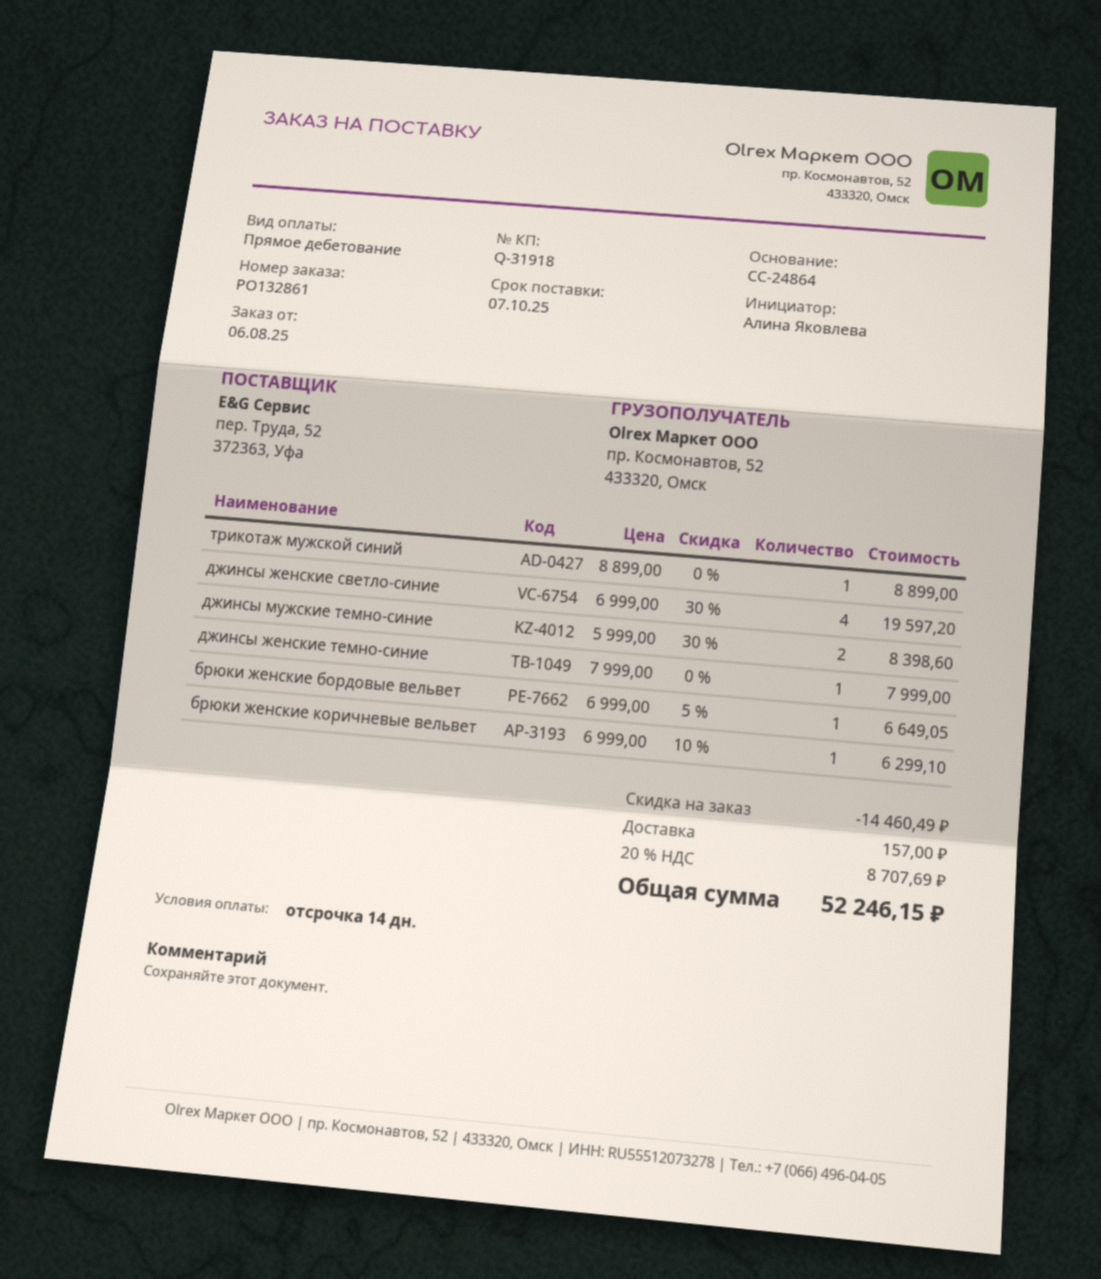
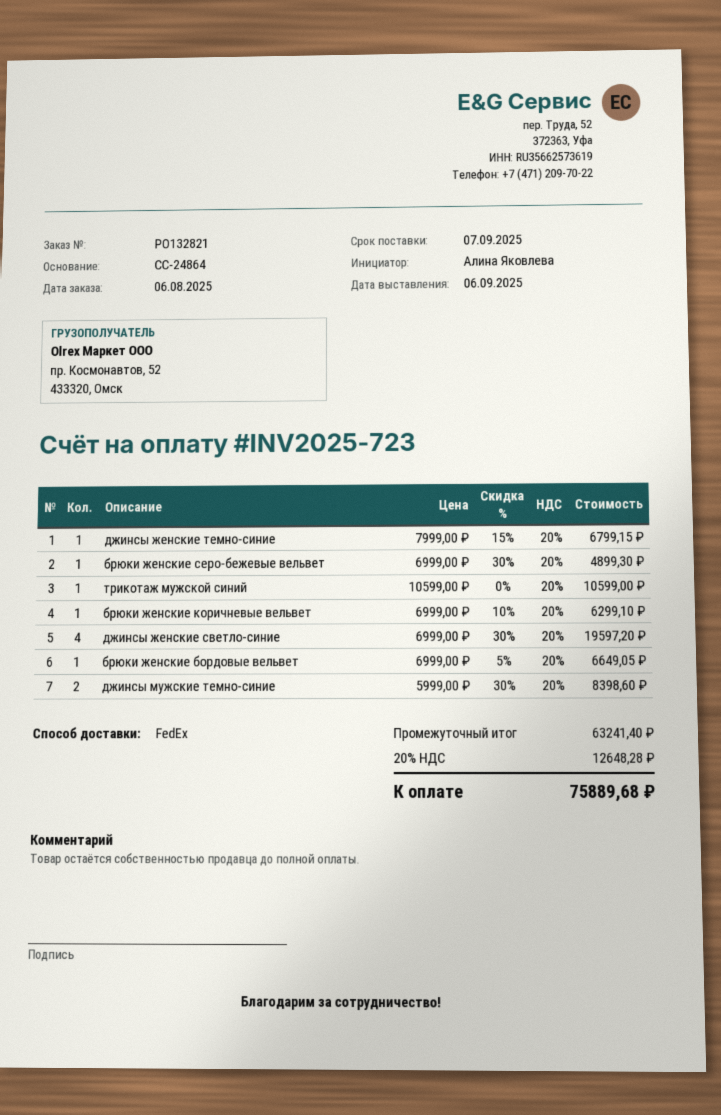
order number: PO132861 -> PO132821
delivery date: 2025-10-07 -> 2025-09-07
трикотаж мужской синий: 1 x 8899.00 = 8899.00 -> 1 x 10599.00 = 10599.00
джинсы женские темно-синие: 1 x 7999.00 = 7999.00 -> 1 x 7999.00 - 15% = 6799.15
брюки женские серо-бежевые вельвет: none -> 1 x 6999.00 - 30% = 4899.30
discount: 14460.49 -> none
shipping: 157.00 -> none
tax: 20% = 8707.69 -> 20% = 12648.28
total: 52246.15 -> 75889.68

